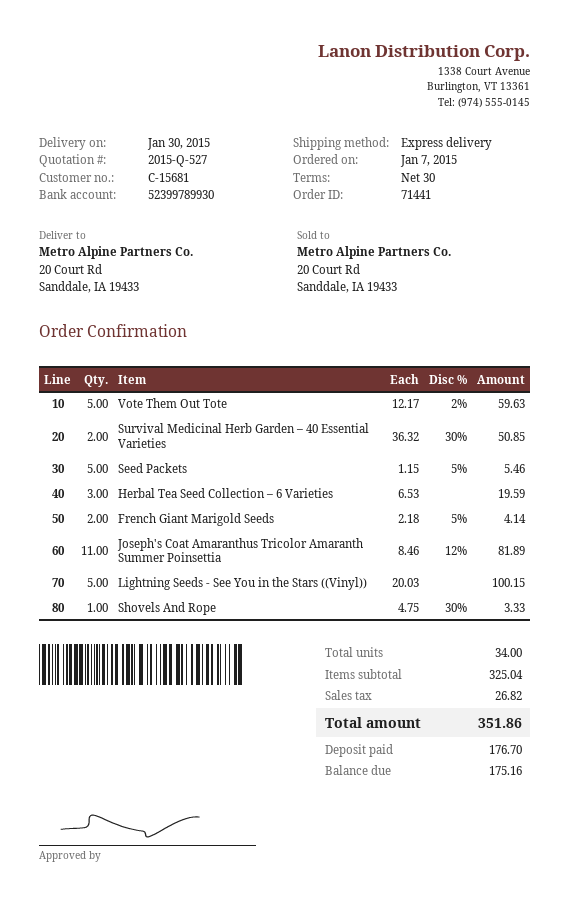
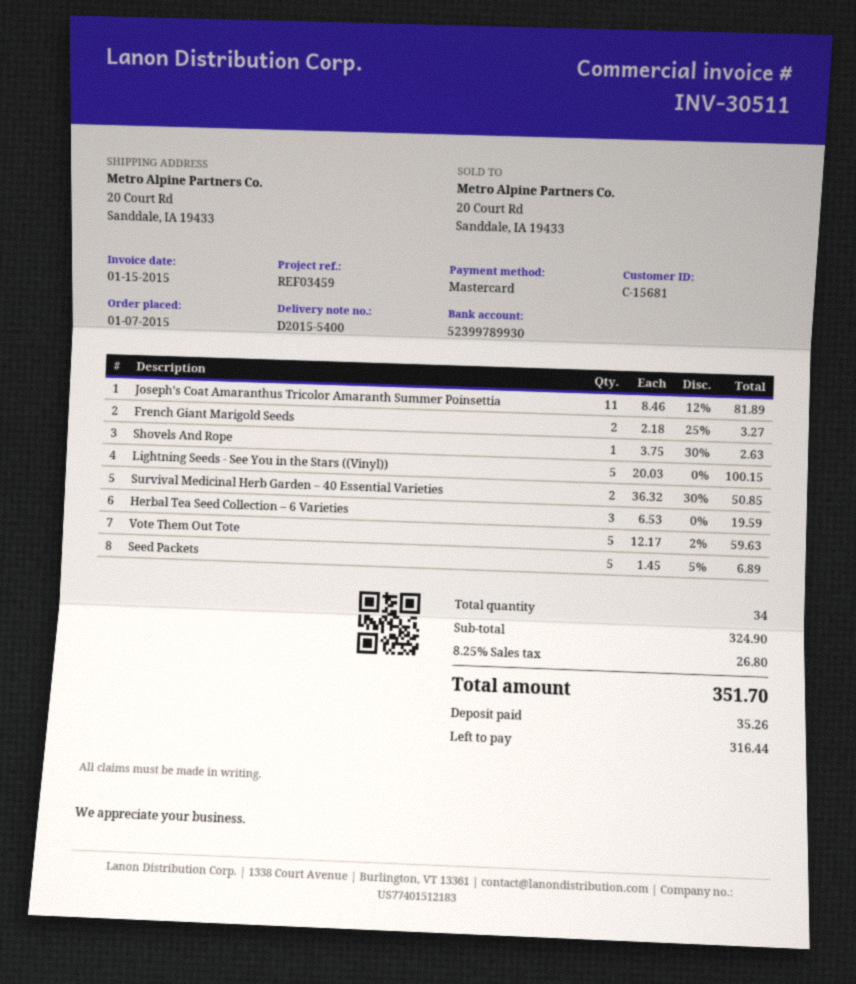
Seed Packets: 5 x 1.15 - 5% = 5.46 -> 5 x 1.45 - 5% = 6.89
French Giant Marigold Seeds: 2 x 2.18 - 5% = 4.14 -> 2 x 2.18 - 25% = 3.27
Shovels And Rope: 1 x 4.75 - 30% = 3.33 -> 1 x 3.75 - 30% = 2.63
subtotal: 325.04 -> 324.90
tax: 26.82 -> 26.80
total: 351.86 -> 351.70
deposit: 176.70 -> 35.26
balance: 175.16 -> 316.44

